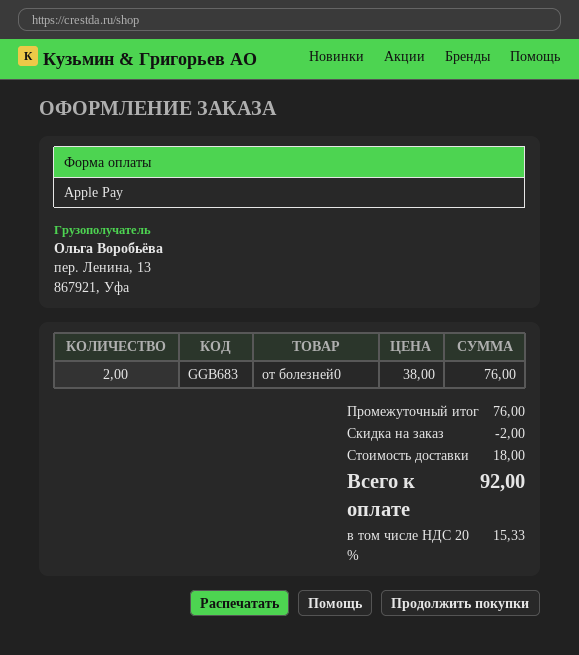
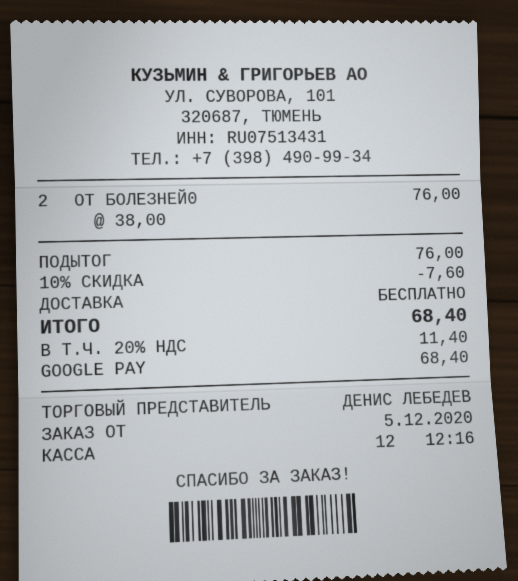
payment method: Apple Pay -> Google Pay
discount: 2.00 -> 7.60
shipping: 18.00 -> 0.00
tax: 20% = 15.33 -> 20% = 11.40
total: 92.00 -> 68.40

